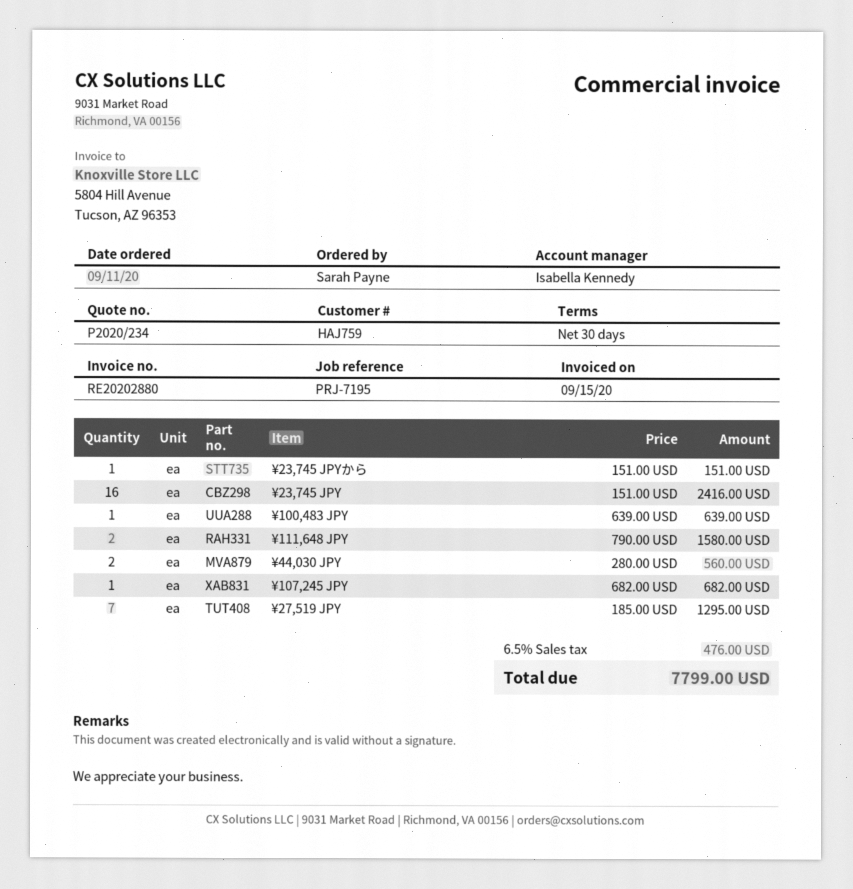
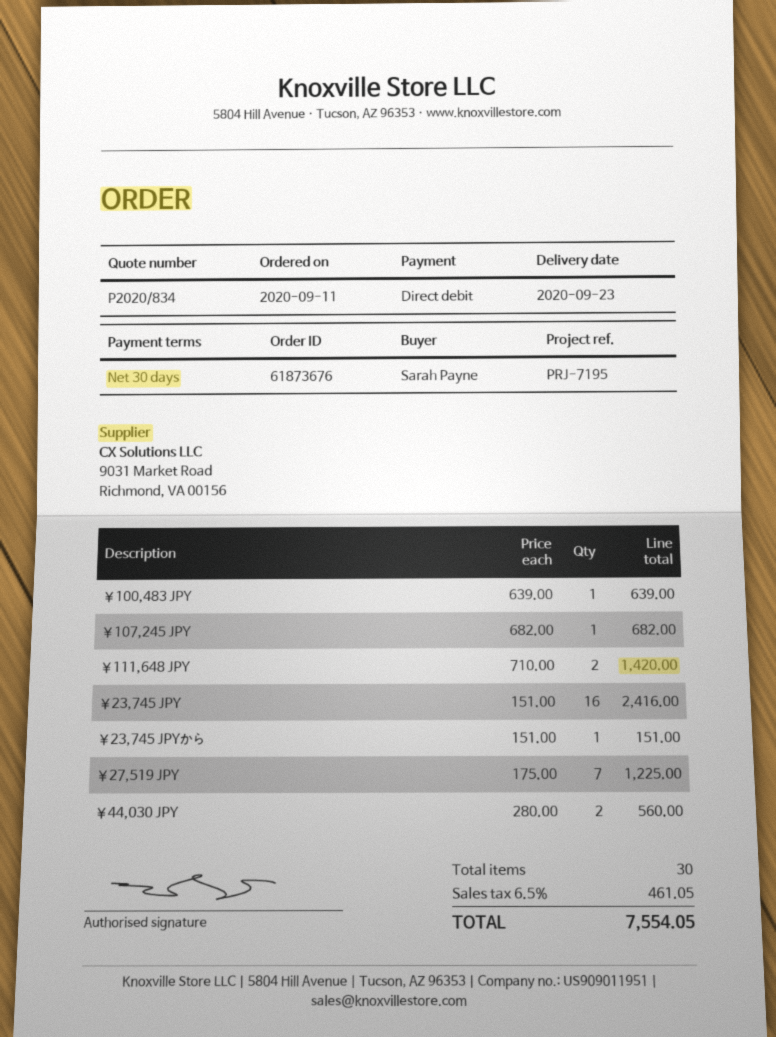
quote number: P2020/234 -> P2020/834
¥111,648 JPY: 2 x 790.00 = 1580.00 -> 2 x 710.00 = 1420.00
¥27,519 JPY: 7 x 185.00 = 1295.00 -> 7 x 175.00 = 1225.00
tax: 6.5% = 476.00 -> 6.5% = 461.05
total: 7799.00 -> 7554.05

